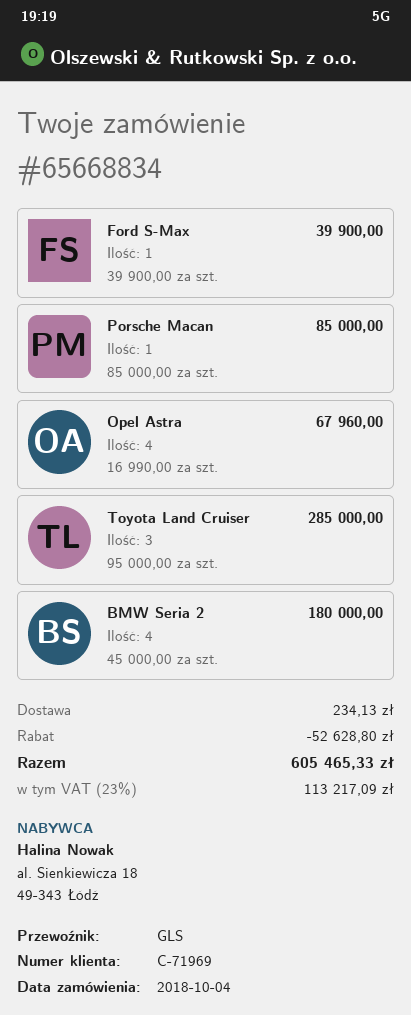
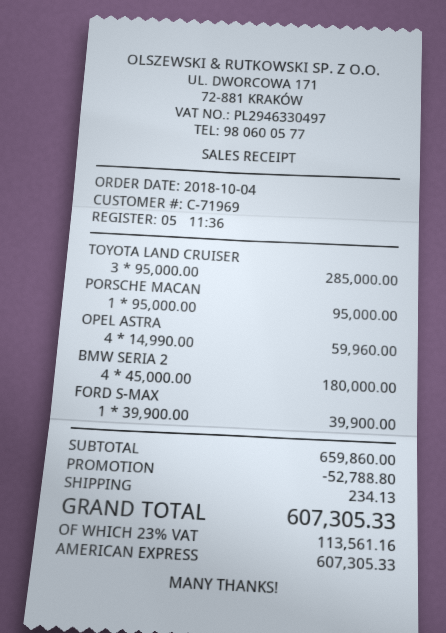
Porsche Macan: 1 x 85000.00 = 85000.00 -> 1 x 95000.00 = 95000.00
Opel Astra: 4 x 16990.00 = 67960.00 -> 4 x 14990.00 = 59960.00
discount: 52628.80 -> 52788.80
tax: 23% = 113217.09 -> 23% = 113561.16
total: 605465.33 -> 607305.33

